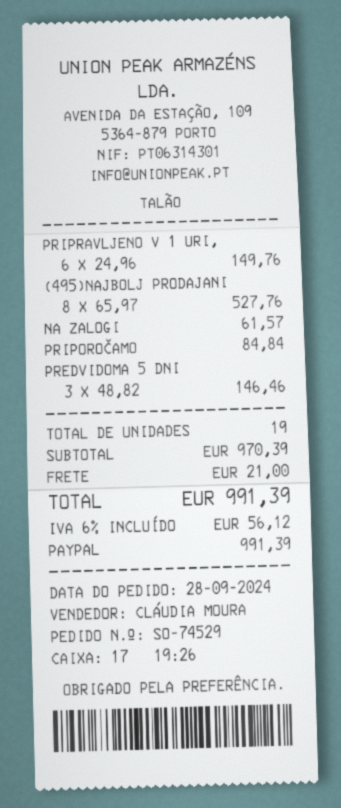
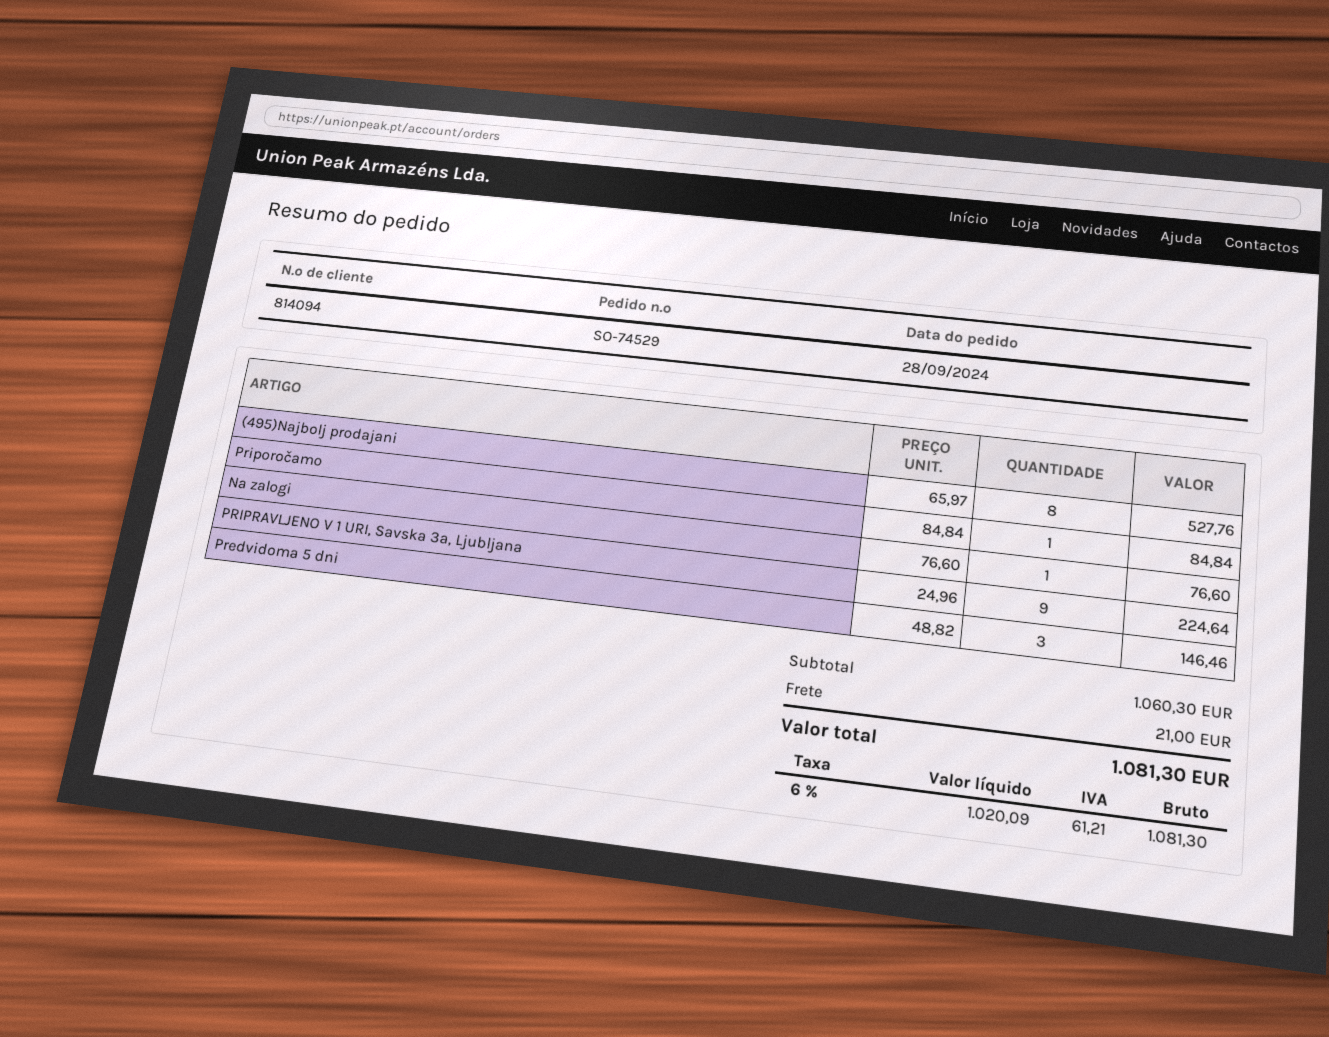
PRIPRAVLJENO V 1 URI,: 6 x 24.96 = 149.76 -> 9 x 24.96 = 224.64
NA ZALOGI: 1 x 61.57 = 61.57 -> 1 x 76.60 = 76.60
subtotal: 970.39 -> 1060.30
tax: 6% = 56.12 -> 6% = 61.21
total: 991.39 -> 1081.30

